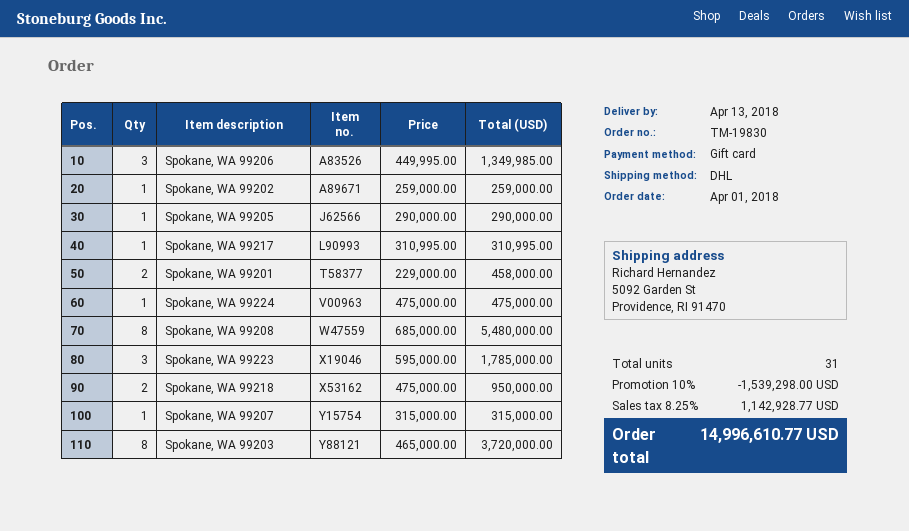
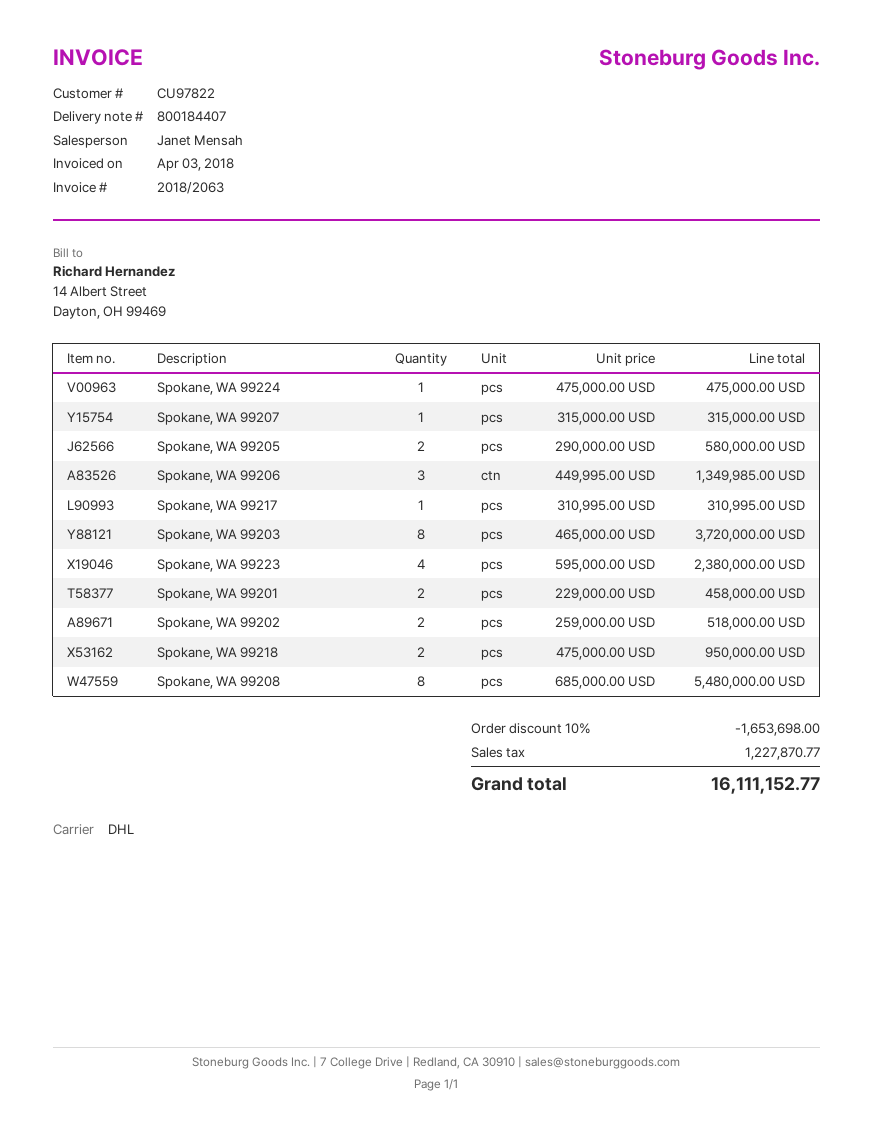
Spokane, WA 99202: 1 x 259000.00 = 259000.00 -> 2 x 259000.00 = 518000.00
Spokane, WA 99205: 1 x 290000.00 = 290000.00 -> 2 x 290000.00 = 580000.00
Spokane, WA 99223: 3 x 595000.00 = 1785000.00 -> 4 x 595000.00 = 2380000.00
discount: 10% = 1539298.00 -> 10% = 1653698.00
tax: 1142928.77 -> 1227870.77
total: 14996610.77 -> 16111152.77

